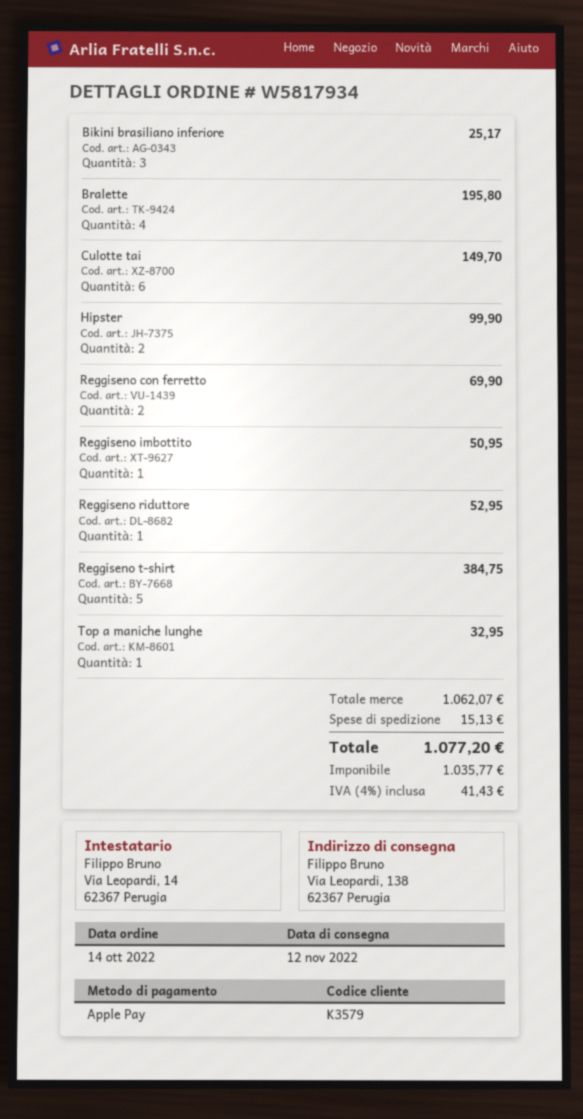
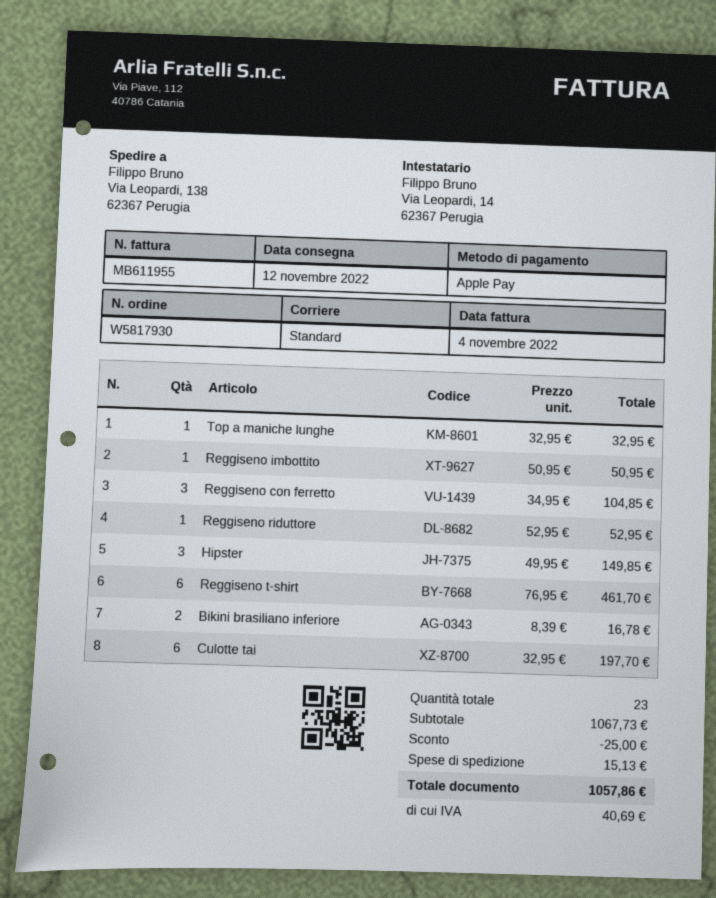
order number: W5817934 -> W5817930
Bikini brasiliano inferiore: 3 for 25.17 -> 2 for 16.78
Bralette: 4 for 195.80 -> none
Culotte tai: 6 for 149.70 -> 6 for 197.70
Hipster: 2 for 99.90 -> 3 for 149.85
Reggiseno con ferretto: 2 for 69.90 -> 3 for 104.85
Reggiseno t-shirt: 5 for 384.75 -> 6 for 461.70
subtotal: 1062.07 -> 1067.73
discount: none -> 25.00
tax: 41.43 -> 40.69
total: 1077.20 -> 1057.86

